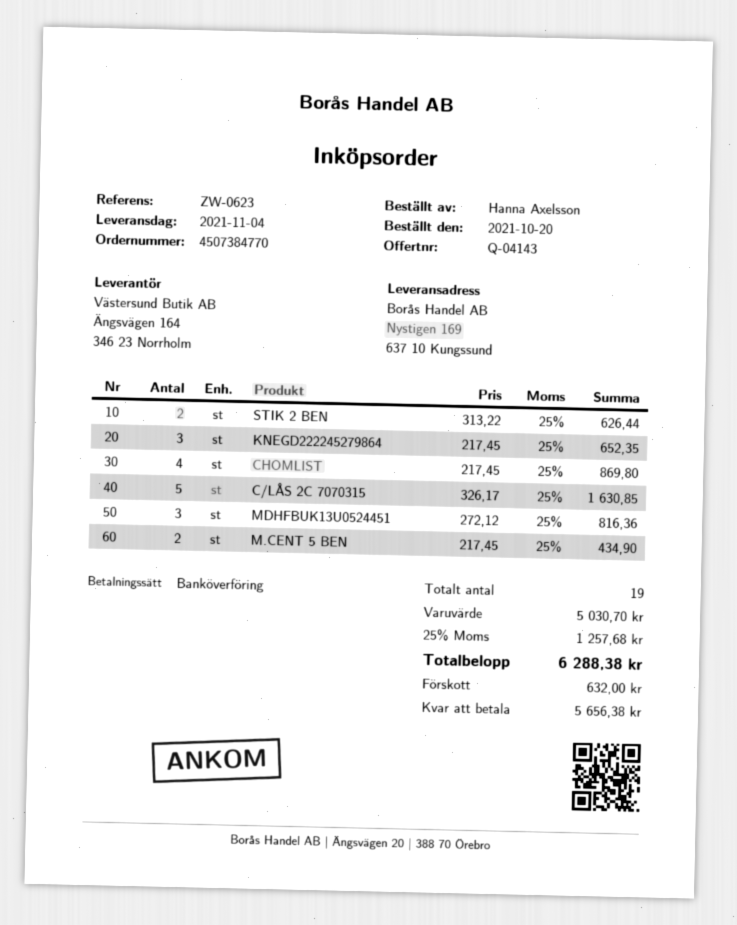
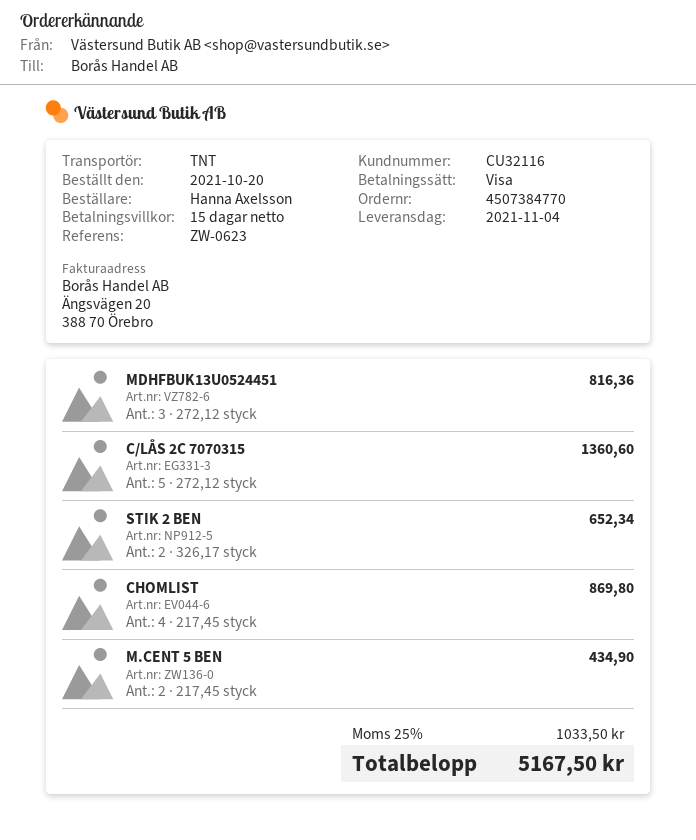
payment method: bank transfer -> Visa
STIK 2 BEN: 2 x 313.22 = 626.44 -> 2 x 326.17 = 652.34
KNEGD222245279864: 3 x 217.45 = 652.35 -> none
C/LÅS 2C 7070315: 5 x 326.17 = 1630.85 -> 5 x 272.12 = 1360.60
tax: 25% = 1257.68 -> 25% = 1033.50
total: 6288.38 -> 5167.50

